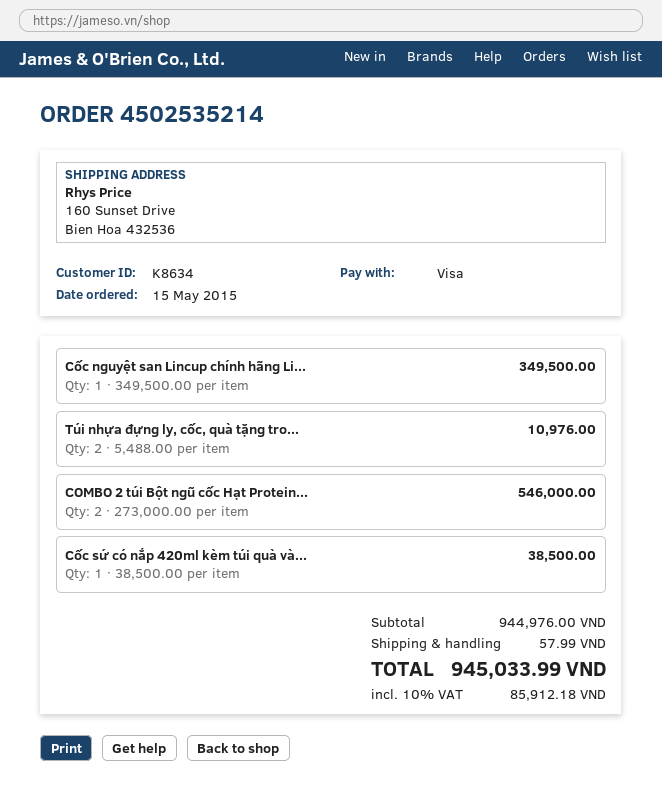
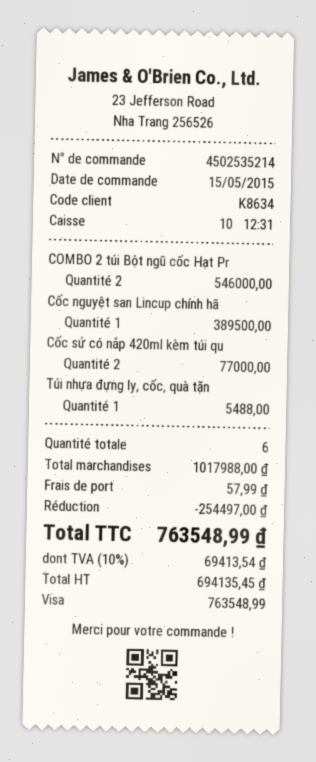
Cốc nguyệt san Lincup chính hãng Li...: 1 for 349500.00 -> 1 for 389500.00
Túi nhựa đựng ly, cốc, quà tặng tro...: 2 for 10976.00 -> 1 for 5488.00
Cốc sứ có nắp 420ml kèm túi quà và...: 1 for 38500.00 -> 2 for 77000.00
subtotal: 944976.00 -> 1017988.00
discount: none -> 254497.00
tax: 10% = 85912.18 -> 10% = 69413.54
total: 945033.99 -> 763548.99

